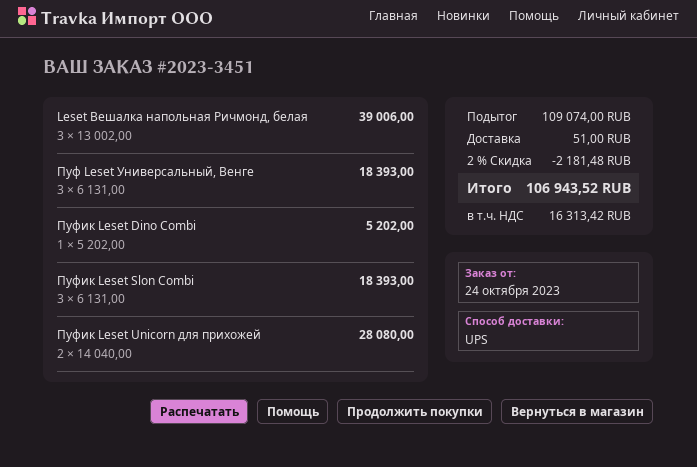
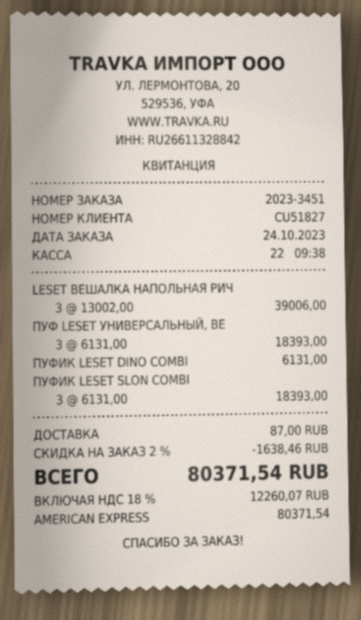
Пуфик Leset Dino Combi: 1 x 5202.00 = 5202.00 -> 1 x 6131.00 = 6131.00
Пуфик Leset Unicorn для прихожей: 2 x 14040.00 = 28080.00 -> none
discount: 2% = 2181.48 -> 2% = 1638.46
shipping: 51.00 -> 87.00
tax: 16313.42 -> 12260.07
total: 106943.52 -> 80371.54

